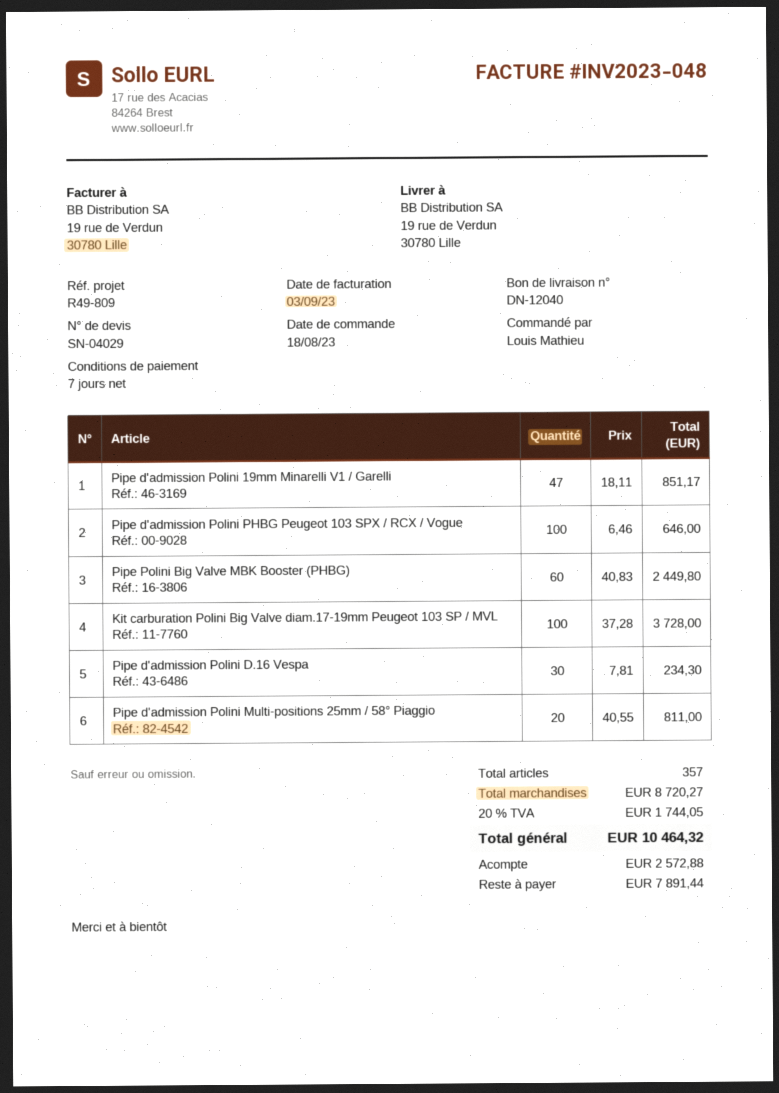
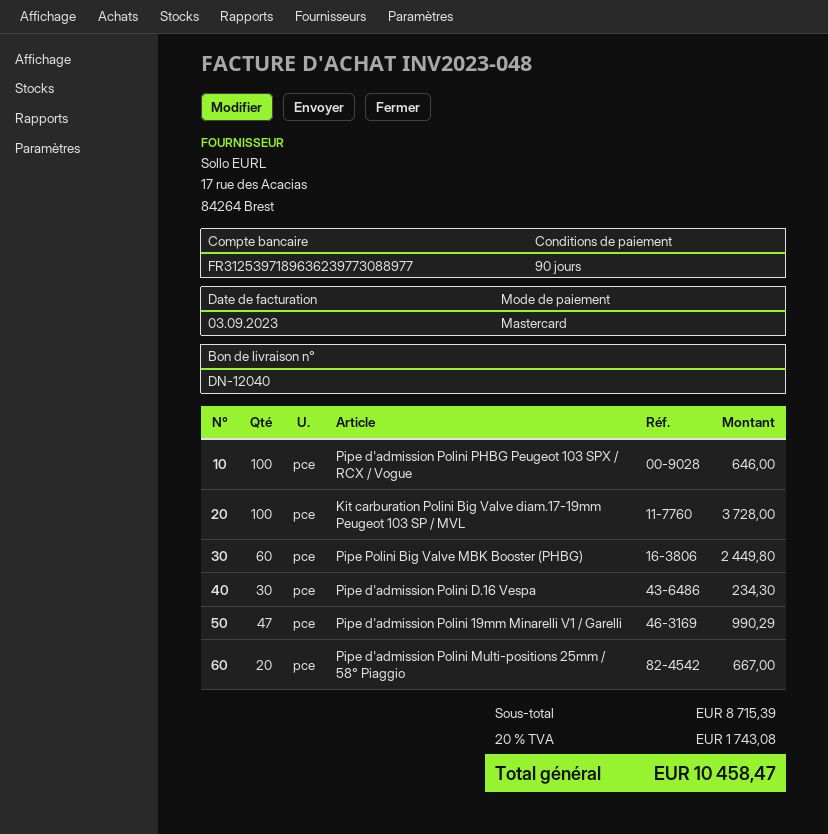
payment terms: 7 days -> 90 days
Pipe d'admission Polini 19mm Minarelli V1 / Garelli: 47 for 851.17 -> 47 for 990.29
Pipe d'admission Polini Multi-positions 25mm / 58° Piaggio: 20 for 811.00 -> 20 for 667.00
subtotal: 8720.27 -> 8715.39
tax: 20% = 1744.05 -> 20% = 1743.08
total: 10464.32 -> 10458.47

